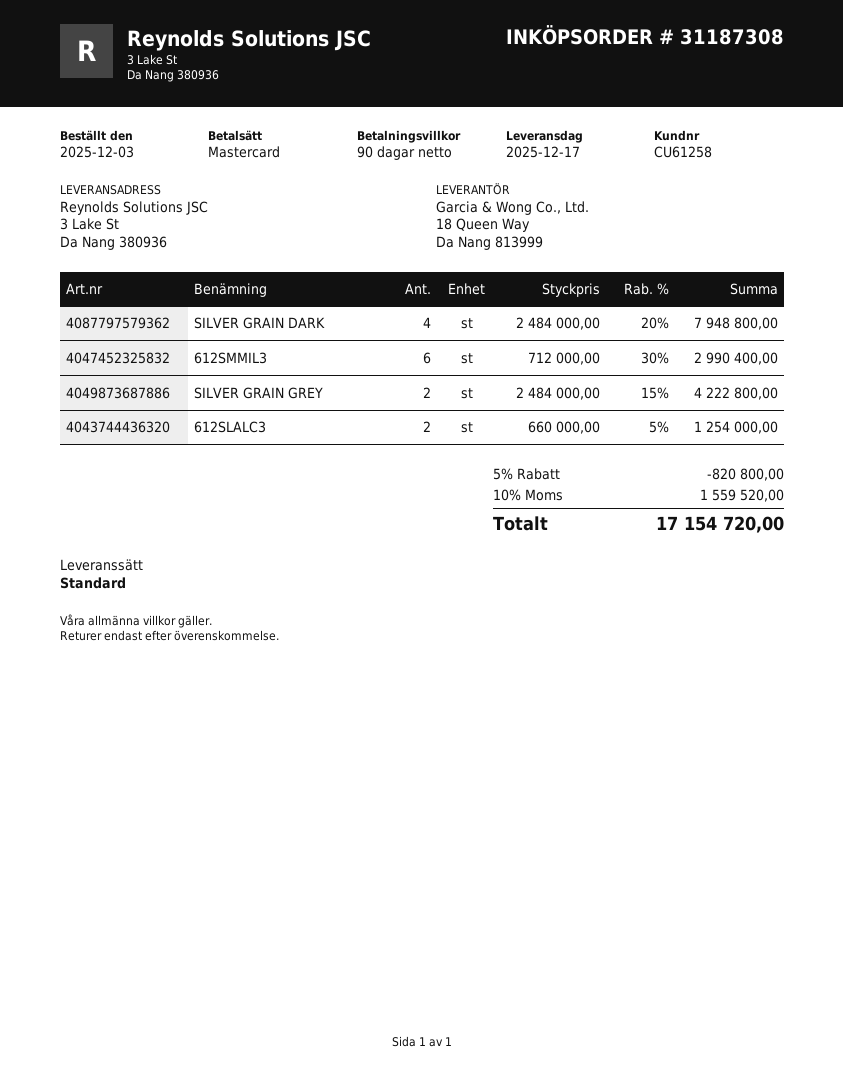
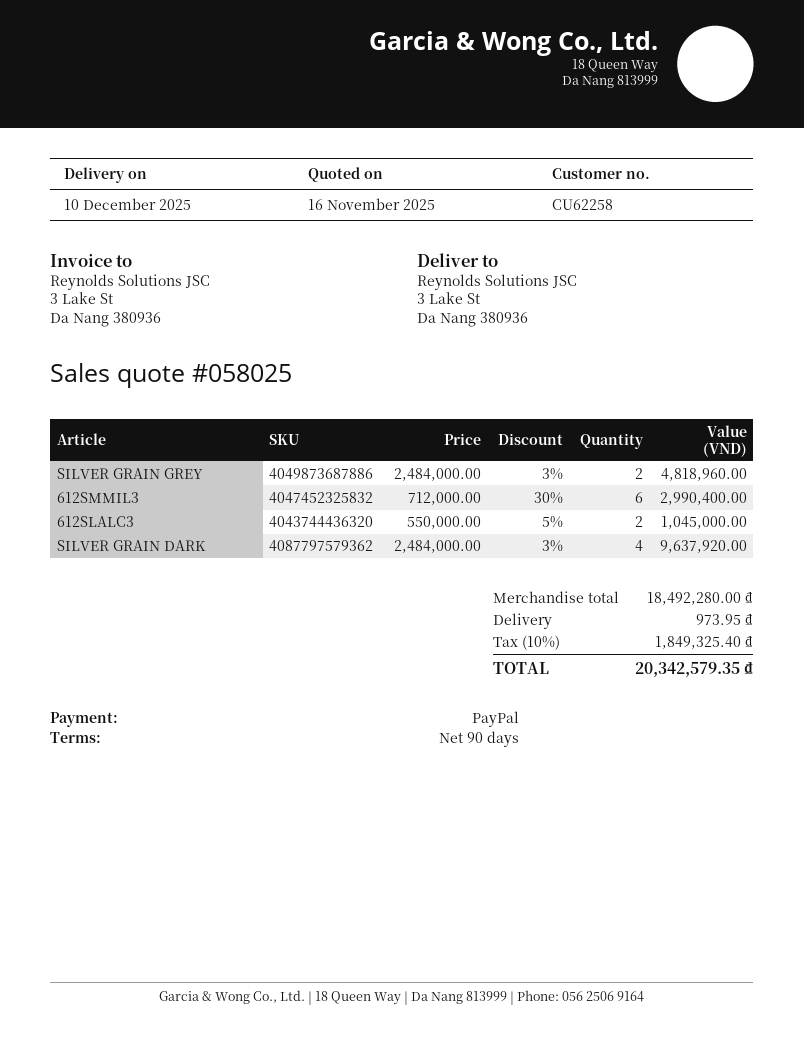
delivery date: 2025-12-17 -> 2025-12-10
customer number: CU61258 -> CU62258
payment method: Mastercard -> PayPal
SILVER GRAIN DARK: 4 x 2484000.00 - 20% = 7948800.00 -> 4 x 2484000.00 - 3% = 9637920.00
SILVER GRAIN GREY: 2 x 2484000.00 - 15% = 4222800.00 -> 2 x 2484000.00 - 3% = 4818960.00
612SLALC3: 2 x 660000.00 - 5% = 1254000.00 -> 2 x 550000.00 - 5% = 1045000.00
discount: 5% = 820800.00 -> none
shipping: none -> 973.95
tax: 10% = 1559520.00 -> 10% = 1849325.40
total: 17154720.00 -> 20342579.35

